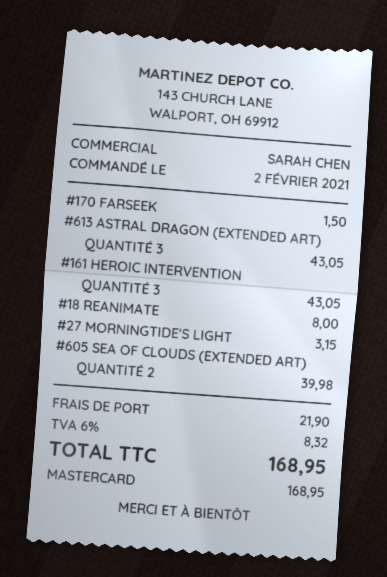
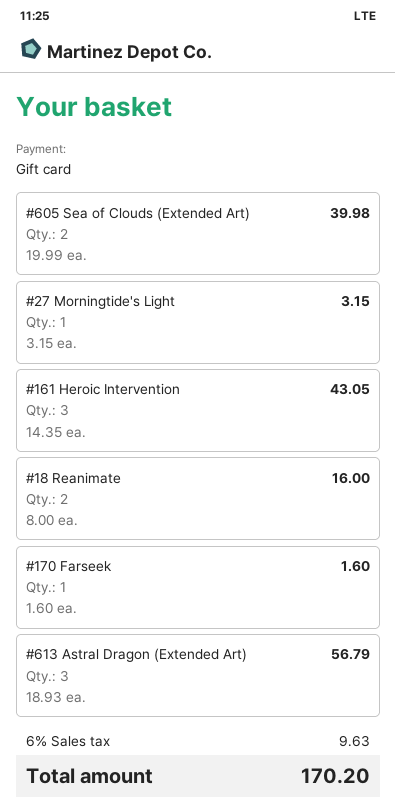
payment method: Mastercard -> gift card
#170 FARSEEK: 1 for 1.50 -> 1 for 1.60
#613 ASTRAL DRAGON (EXTENDED ART): 3 for 43.05 -> 3 for 56.79
#18 REANIMATE: 1 for 8.00 -> 2 for 16.00
shipping: 21.90 -> none
tax: 6% = 8.32 -> 6% = 9.63
total: 168.95 -> 170.20

